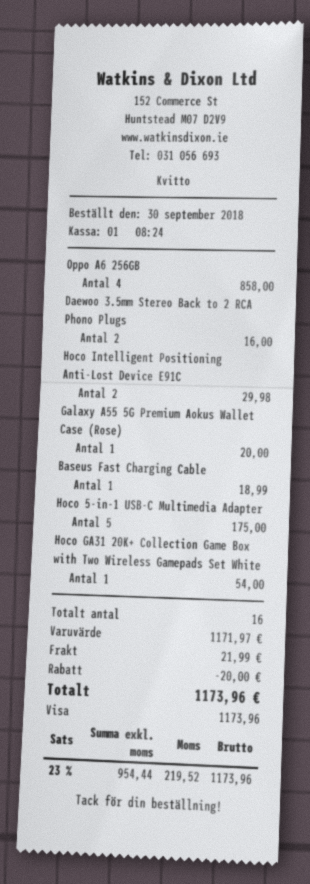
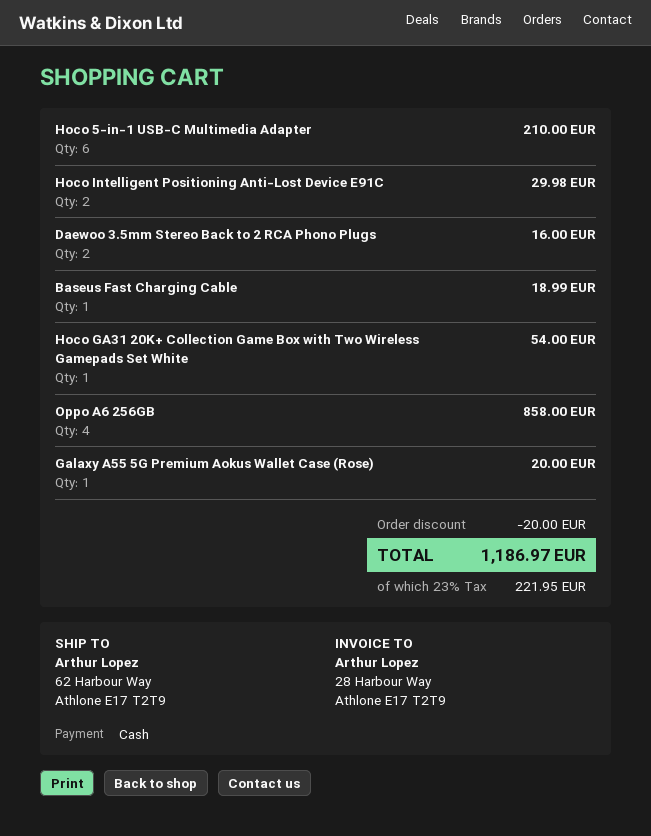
payment method: Visa -> cash
Hoco 5-in-1 USB-C Multimedia Adapter: 5 for 175.00 -> 6 for 210.00
shipping: 21.99 -> none
tax: 23% = 219.52 -> 23% = 221.95
total: 1173.96 -> 1186.97

